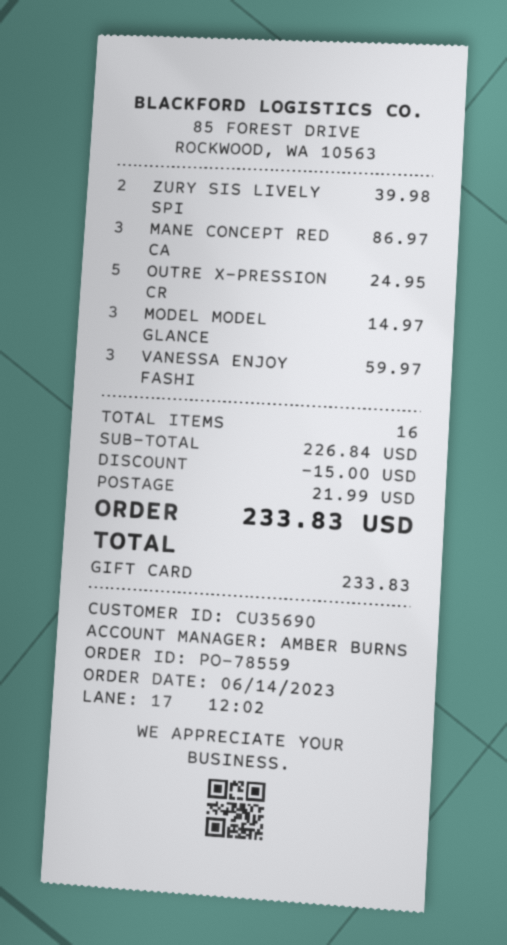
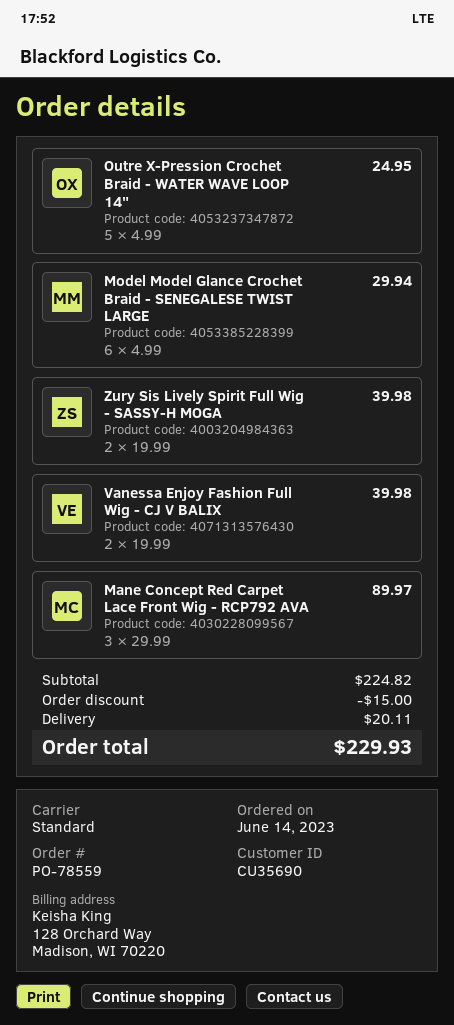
MANE CONCEPT RED CA: 3 for 86.97 -> 3 for 89.97
MODEL MODEL GLANCE: 3 for 14.97 -> 6 for 29.94
VANESSA ENJOY FASHI: 3 for 59.97 -> 2 for 39.98
subtotal: 226.84 -> 224.82
shipping: 21.99 -> 20.11
total: 233.83 -> 229.93

